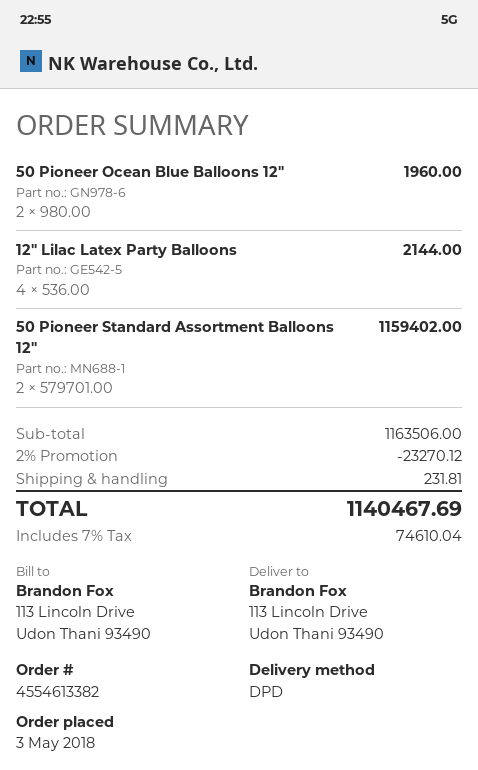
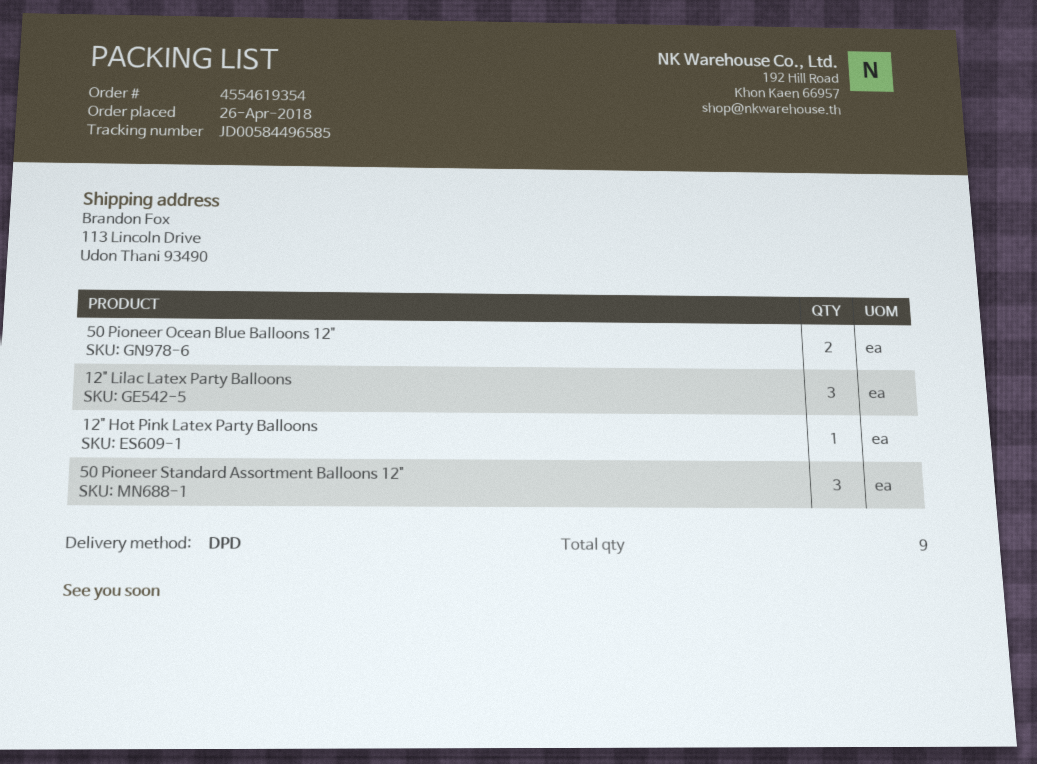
order number: 4554613382 -> 4554619354
order date: 2018-05-03 -> 2018-04-26
12" Lilac Latex Party Balloons: 4 -> 3
50 Pioneer Standard Assortment Balloons 12": 2 -> 3
12" Hot Pink Latex Party Balloons: none -> 1

